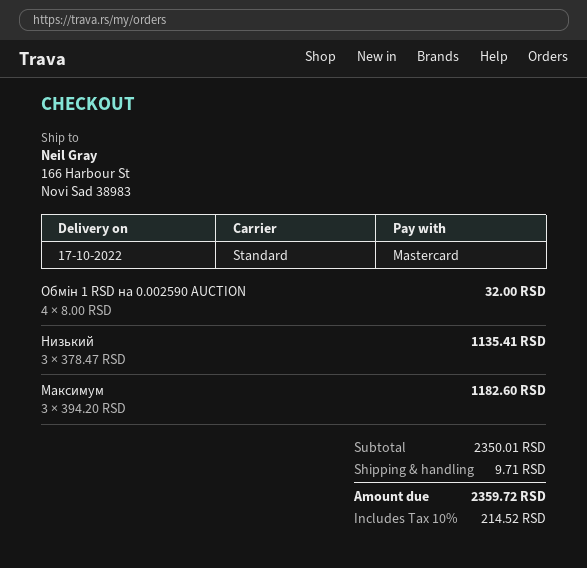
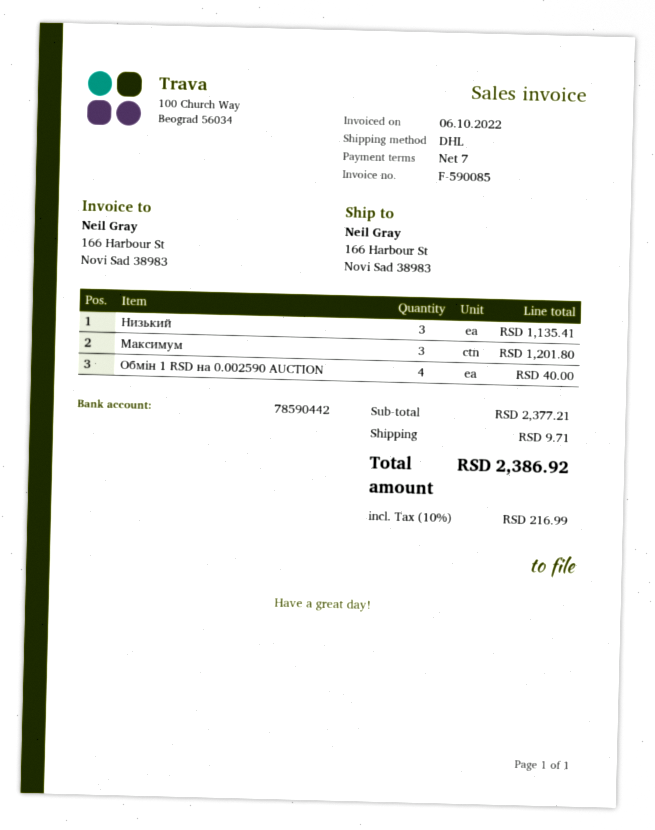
shipping method: standard -> DHL
Обмін 1 RSD на 0.002590 AUCTION: 4 for 32.00 -> 4 for 40.00
Максимум: 3 for 1182.60 -> 3 for 1201.80
subtotal: 2350.01 -> 2377.21
tax: 10% = 214.52 -> 10% = 216.99
total: 2359.72 -> 2386.92

